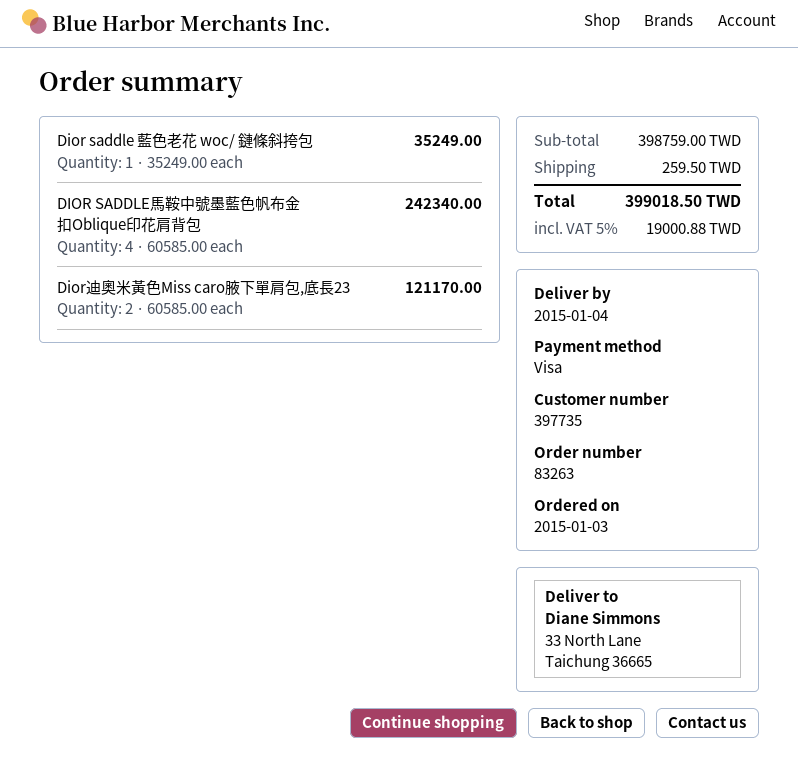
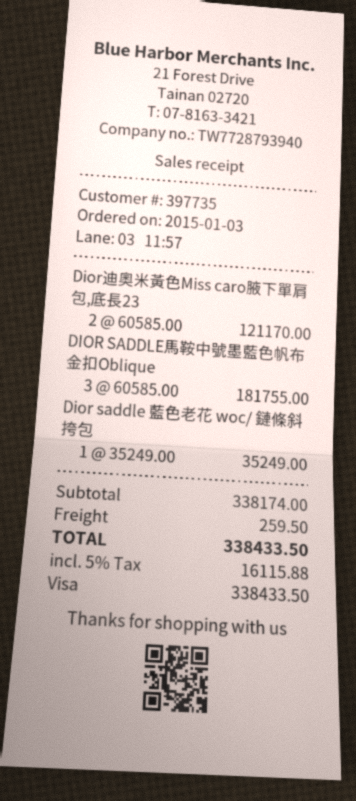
DIOR SADDLE馬鞍中號墨藍色帆布金扣Oblique印花肩背包: 4 x 60585.00 = 242340.00 -> 3 x 60585.00 = 181755.00
subtotal: 398759.00 -> 338174.00
tax: 5% = 19000.88 -> 5% = 16115.88
total: 399018.50 -> 338433.50

